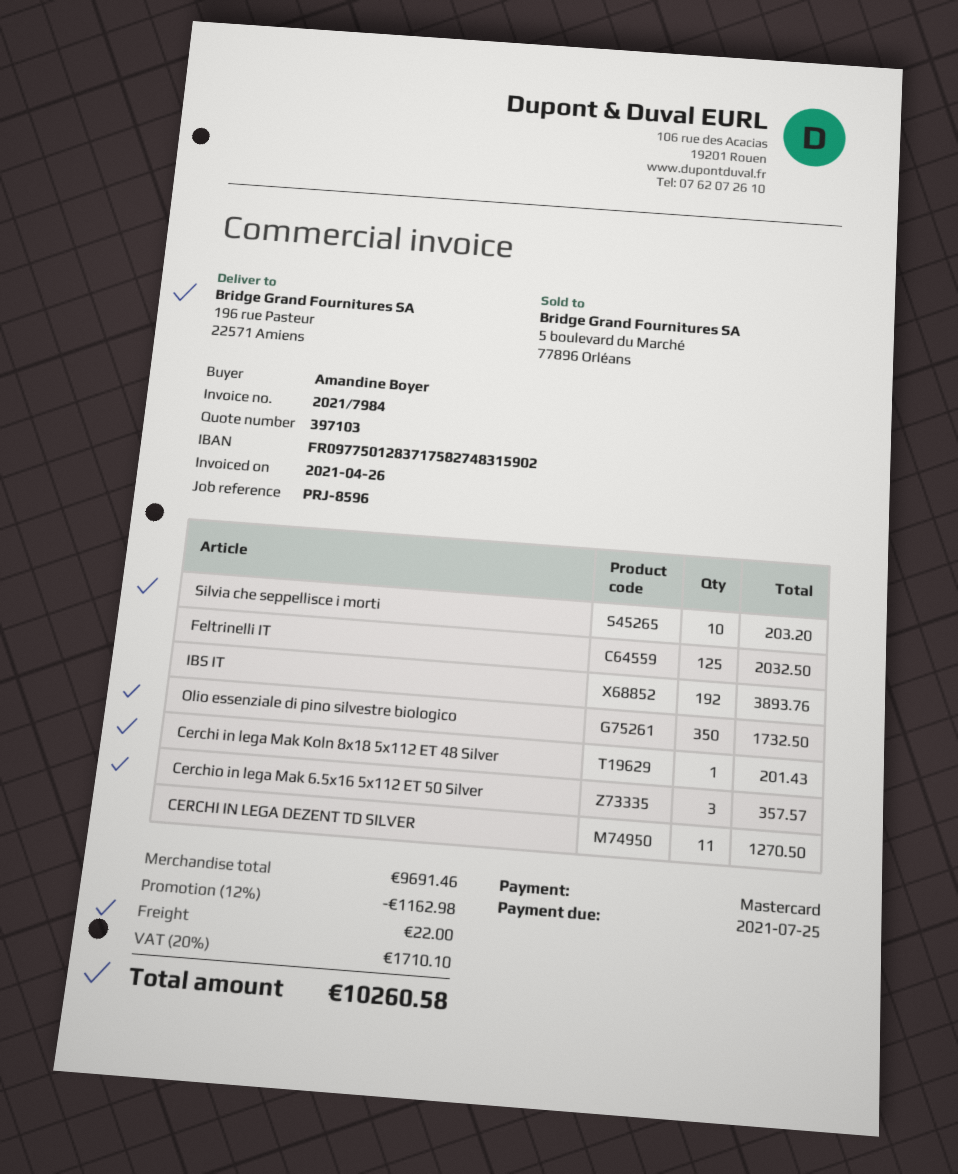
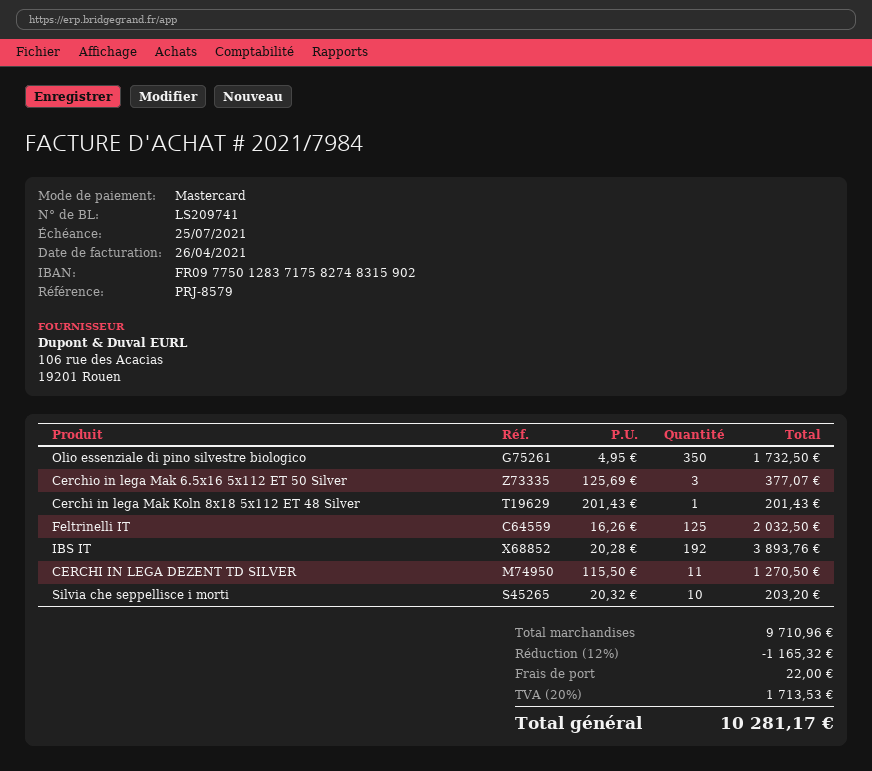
reference: PRJ-8596 -> PRJ-8579
Cerchio in lega Mak 6.5x16 5x112 ET 50 Silver: 3 for 357.57 -> 3 for 377.07
subtotal: 9691.46 -> 9710.96
discount: 12% = 1162.98 -> 12% = 1165.32
tax: 20% = 1710.10 -> 20% = 1713.53
total: 10260.58 -> 10281.17

